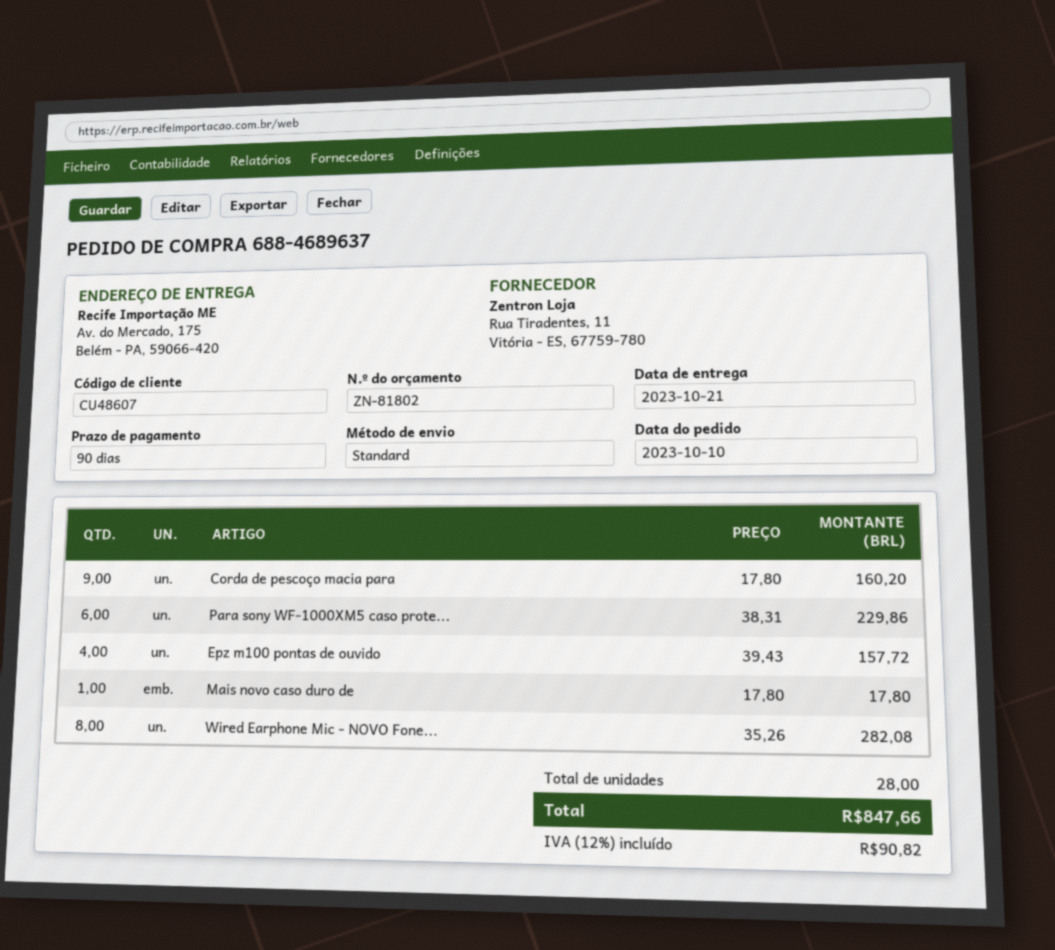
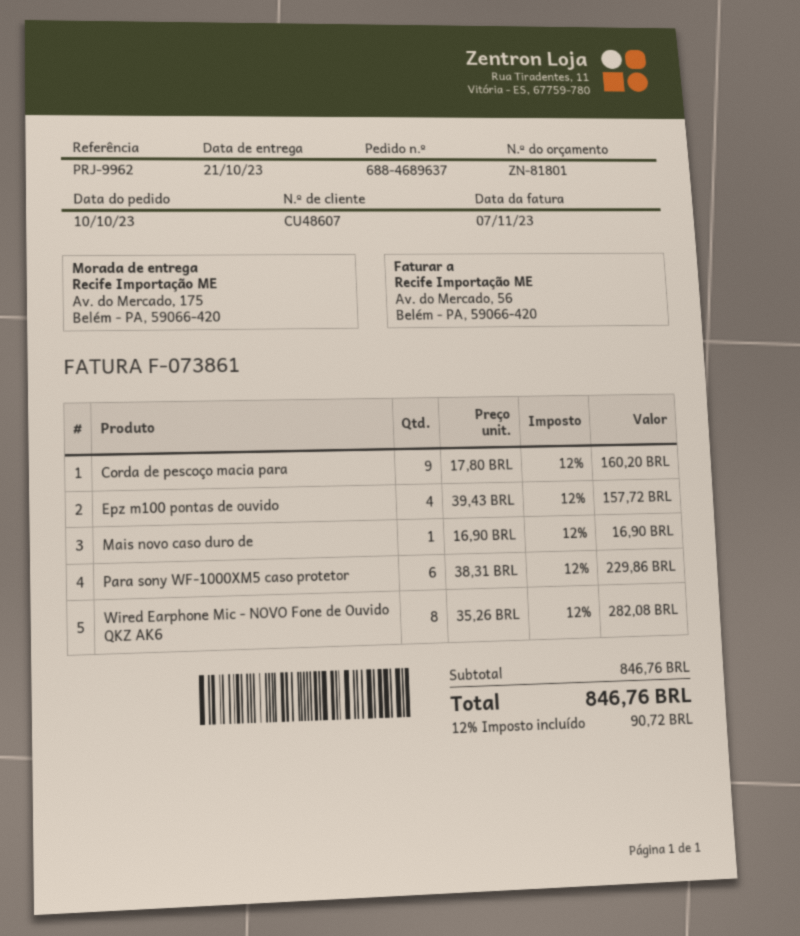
quote number: ZN-81802 -> ZN-81801
Mais novo caso duro de: 1 x 17.80 = 17.80 -> 1 x 16.90 = 16.90
tax: 12% = 90.82 -> 12% = 90.72
total: 847.66 -> 846.76

